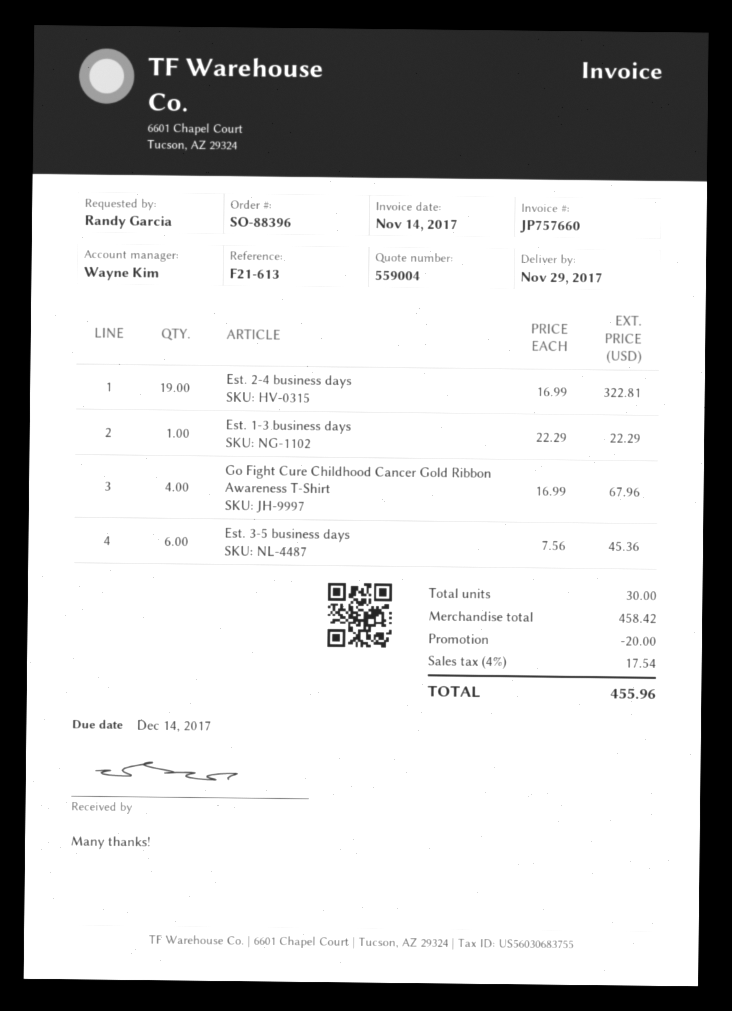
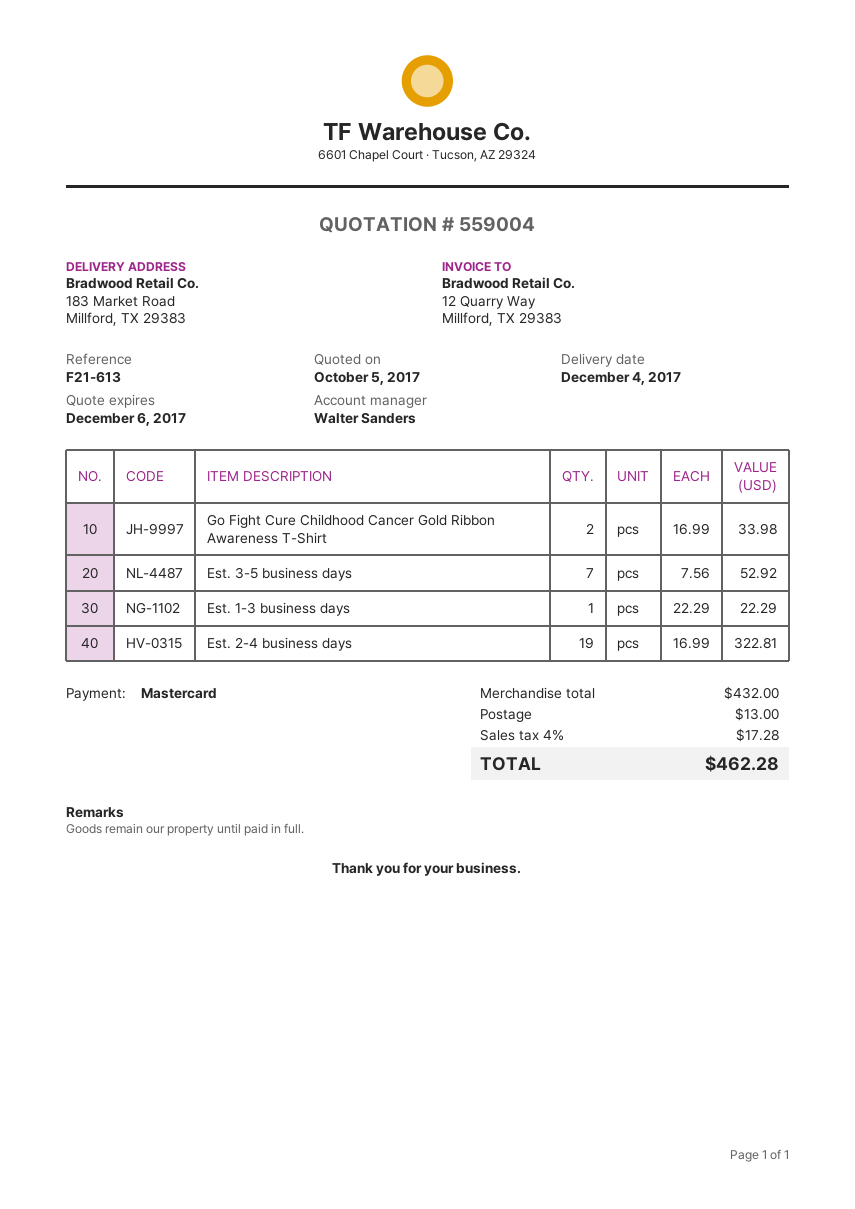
delivery date: 2017-11-29 -> 2017-12-04
sales rep: Wayne Kim -> Walter Sanders
Go Fight Cure Childhood Cancer Gold Ribbon Awareness T-Shirt: 4 x 16.99 = 67.96 -> 2 x 16.99 = 33.98
Est. 3-5 business days: 6 x 7.56 = 45.36 -> 7 x 7.56 = 52.92
subtotal: 458.42 -> 432.00
discount: 20.00 -> none
shipping: none -> 13.00
tax: 4% = 17.54 -> 4% = 17.28
total: 455.96 -> 462.28

